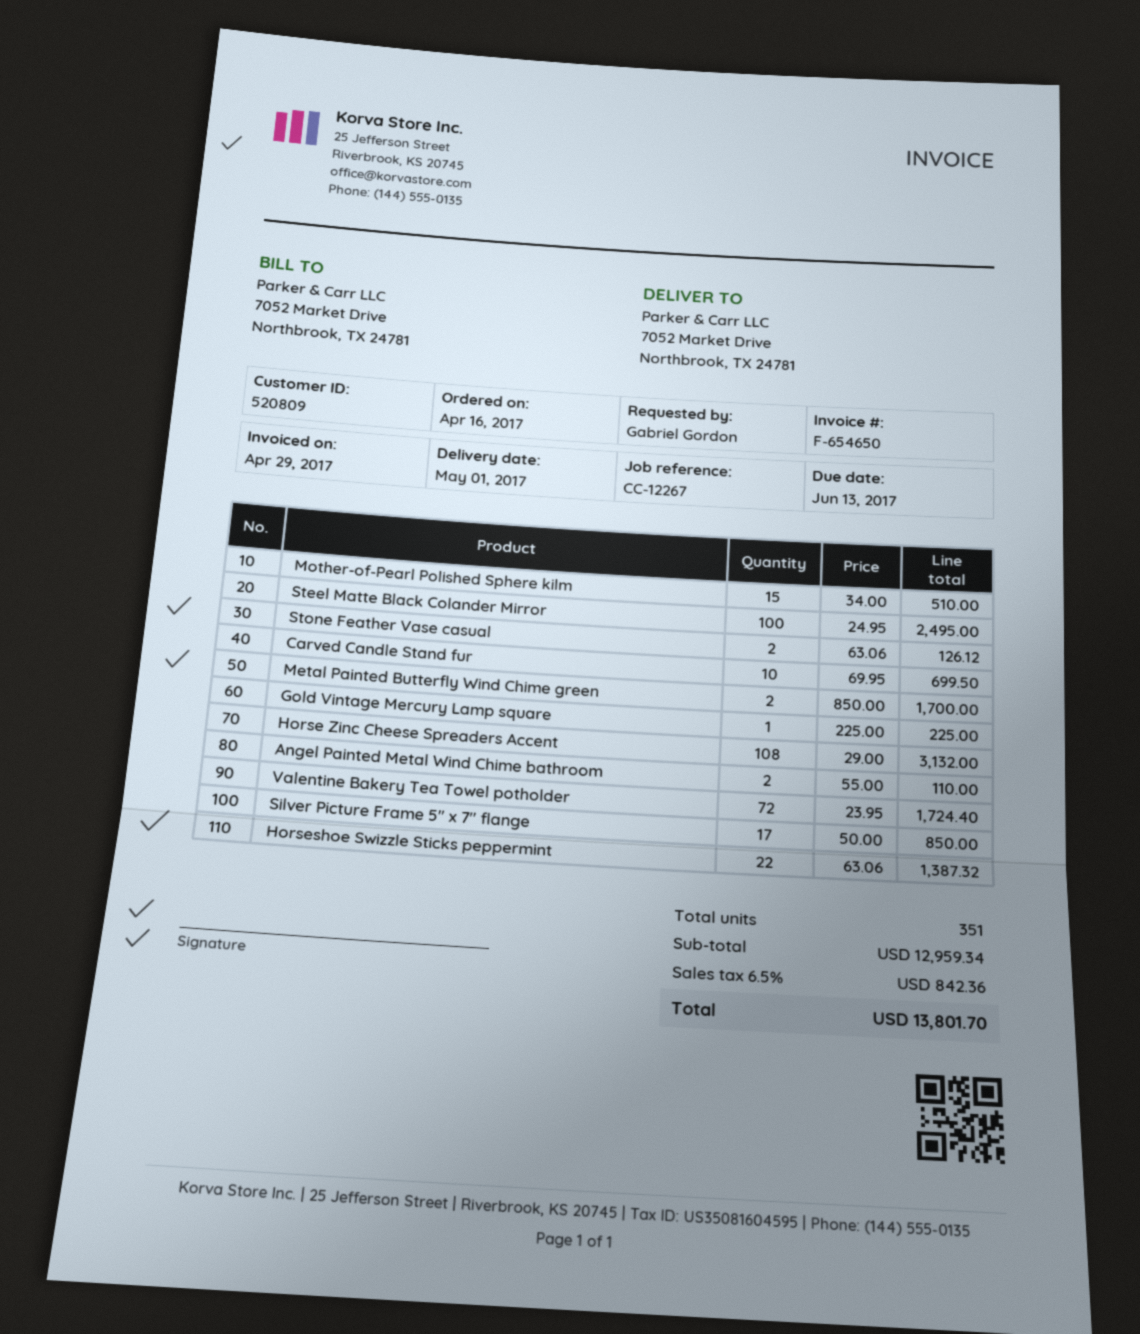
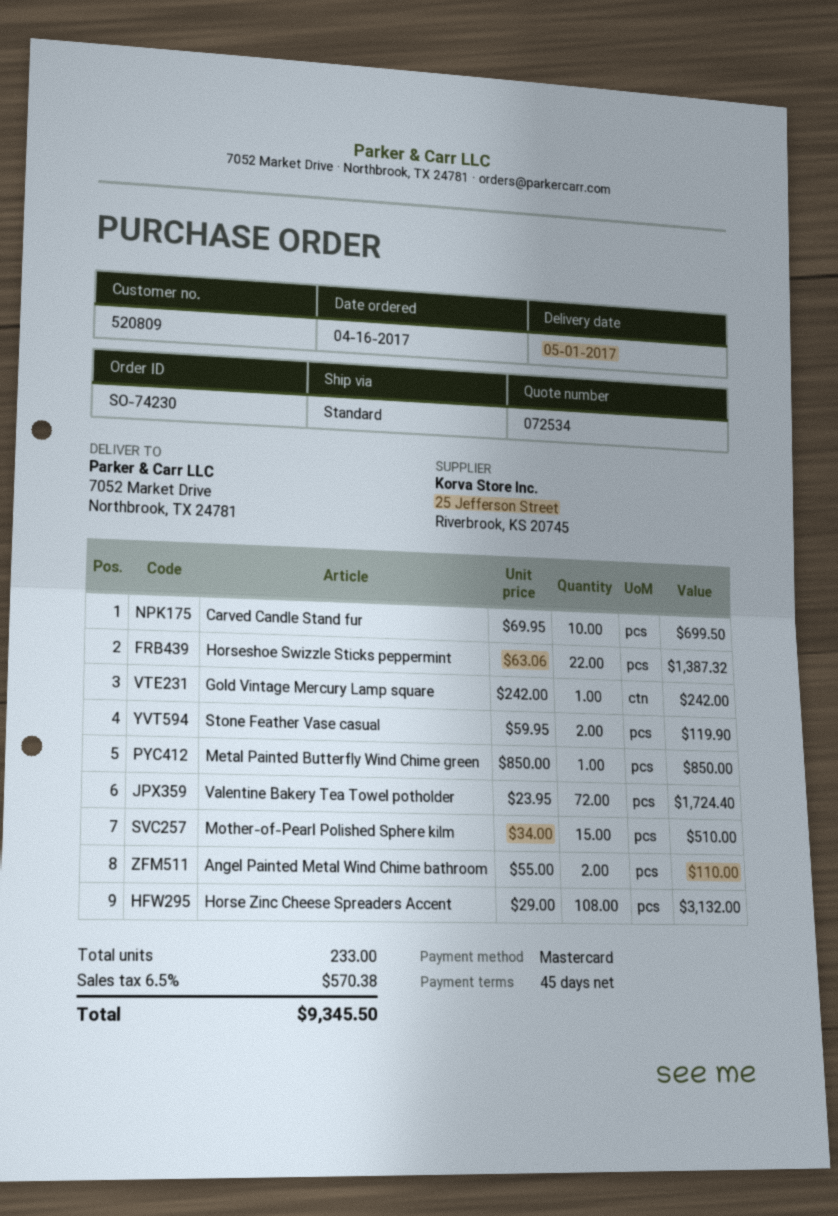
Steel Matte Black Colander Mirror: 100 x 24.95 = 2495.00 -> none
Stone Feather Vase casual: 2 x 63.06 = 126.12 -> 2 x 59.95 = 119.90
Metal Painted Butterfly Wind Chime green: 2 x 850.00 = 1700.00 -> 1 x 850.00 = 850.00
Gold Vintage Mercury Lamp square: 1 x 225.00 = 225.00 -> 1 x 242.00 = 242.00
Silver Picture Frame 5" x 7" flange: 17 x 50.00 = 850.00 -> none
total quantity: 351 -> 233
tax: 6.5% = 842.36 -> 6.5% = 570.38
total: 13801.70 -> 9345.50

